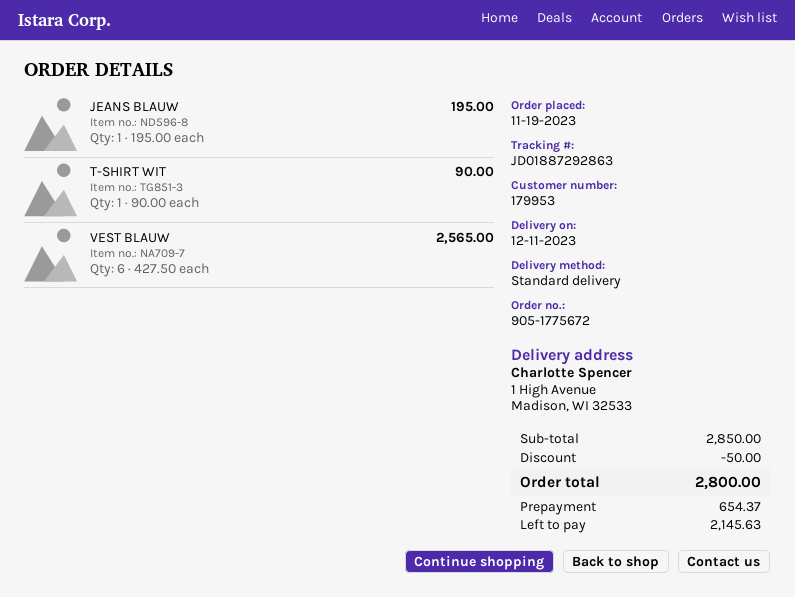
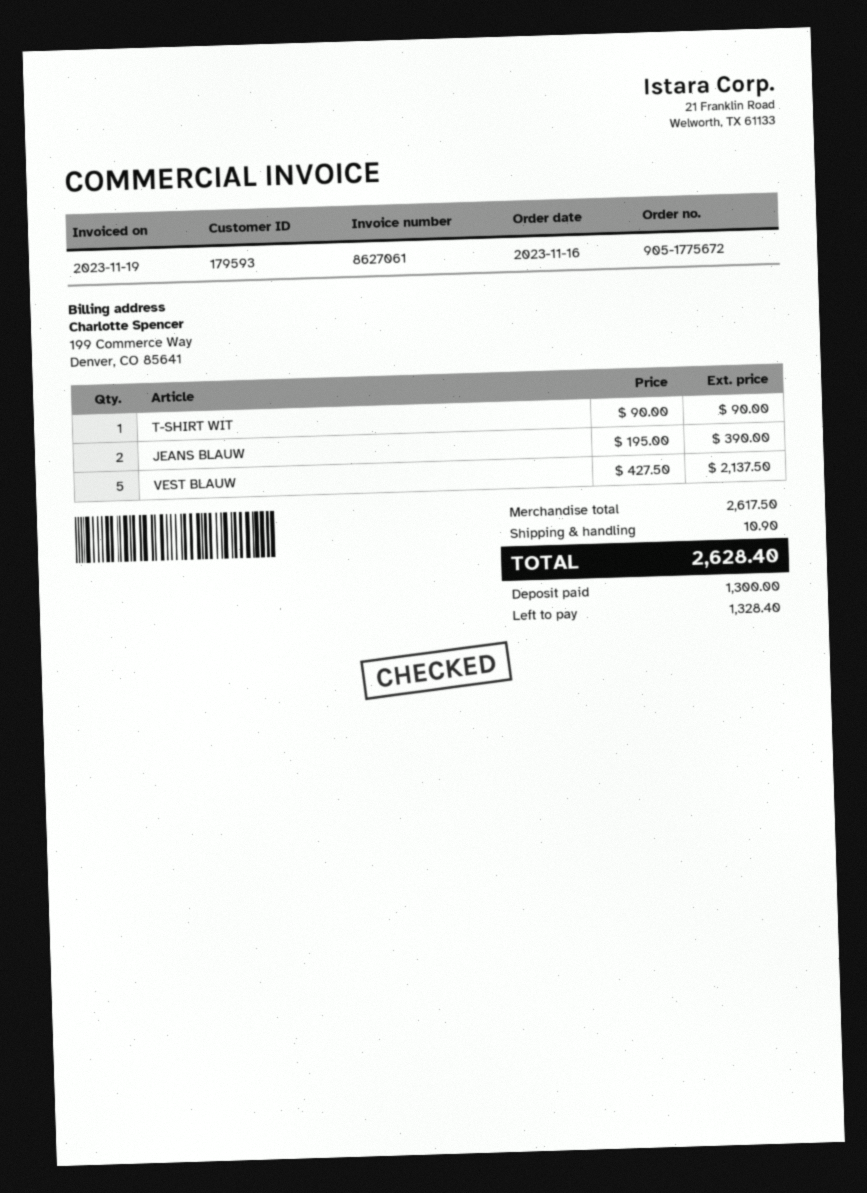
order date: 2023-11-19 -> 2023-11-16
customer number: 179953 -> 179593
JEANS BLAUW: 1 x 195.00 = 195.00 -> 2 x 195.00 = 390.00
VEST BLAUW: 6 x 427.50 = 2565.00 -> 5 x 427.50 = 2137.50
subtotal: 2850.00 -> 2617.50
discount: 50.00 -> none
shipping: none -> 10.90
total: 2800.00 -> 2628.40
deposit: 654.37 -> 1300.00
balance: 2145.63 -> 1328.40

